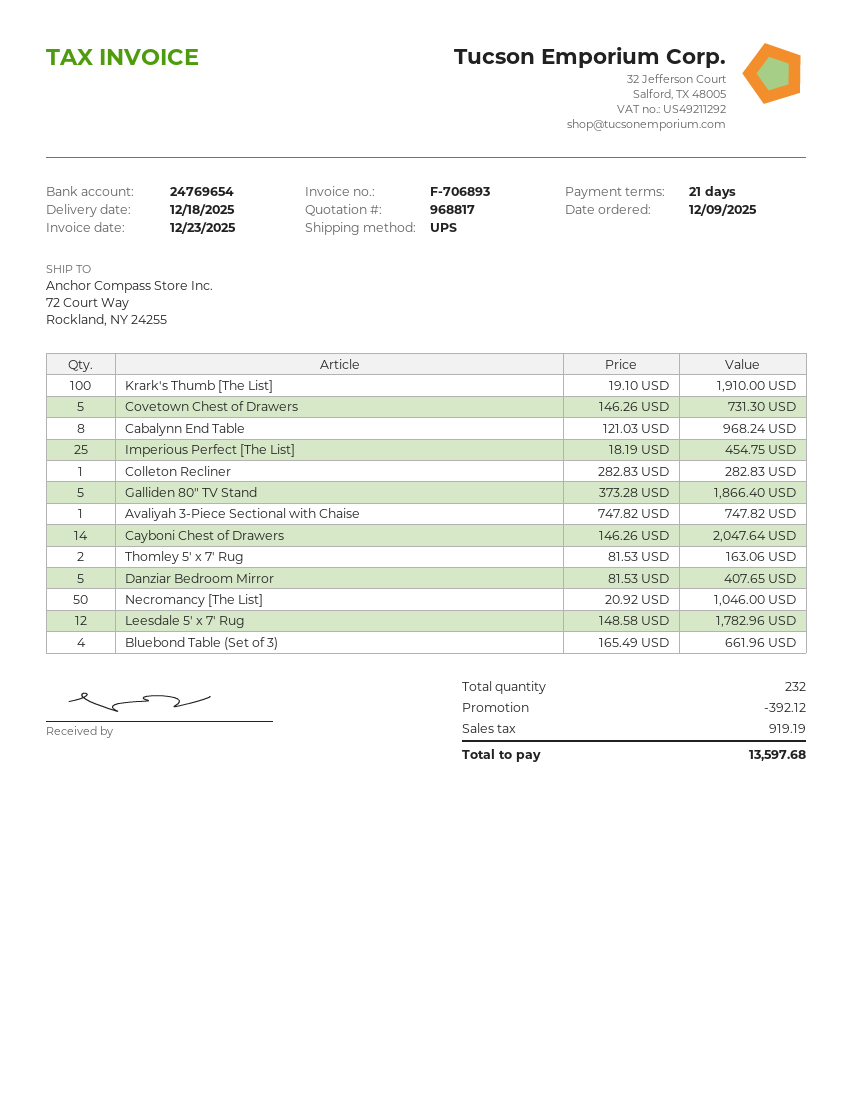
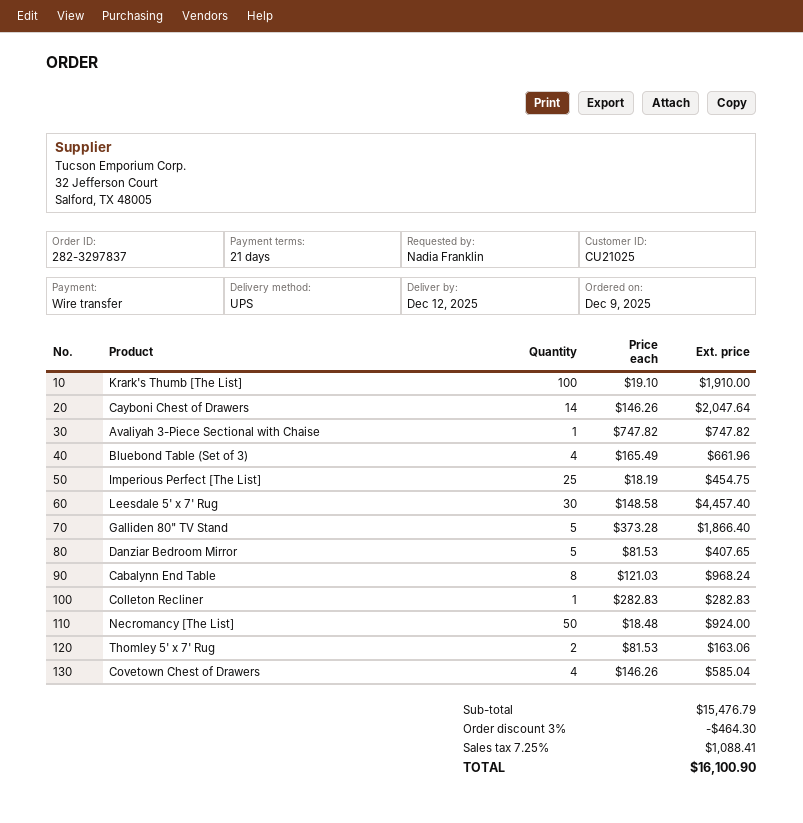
delivery date: 2025-12-18 -> 2025-12-12
Covetown Chest of Drawers: 5 x 146.26 = 731.30 -> 4 x 146.26 = 585.04
Necromancy [The List]: 50 x 20.92 = 1046.00 -> 50 x 18.48 = 924.00
Leesdale 5' x 7' Rug: 12 x 148.58 = 1782.96 -> 30 x 148.58 = 4457.40
discount: 392.12 -> 464.30
tax: 919.19 -> 1088.41
total: 13597.68 -> 16100.90

